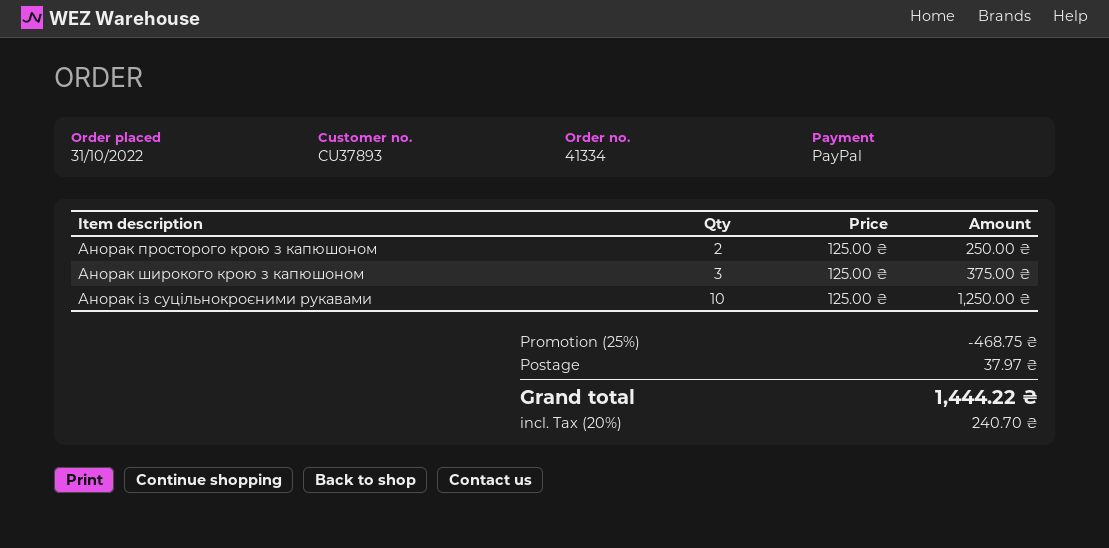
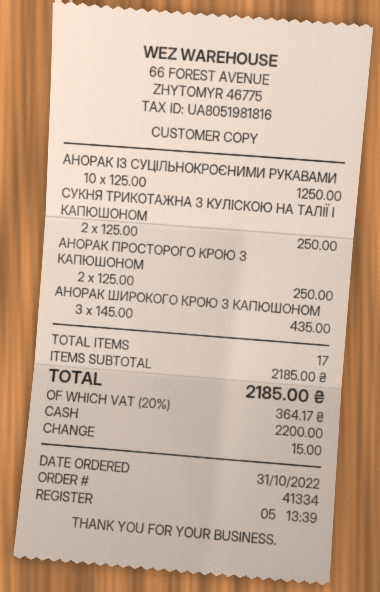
payment method: PayPal -> cash
Анорак широкого крою з капюшоном: 3 x 125.00 = 375.00 -> 3 x 145.00 = 435.00
СУКНЯ ТРИКОТАЖНА З КУЛІСКОЮ НА ТАЛІЇ І КАПЮШОНОМ: none -> 2 x 125.00 = 250.00
discount: 25% = 468.75 -> none
shipping: 37.97 -> none
tax: 20% = 240.70 -> 20% = 364.17
total: 1444.22 -> 2185.00

